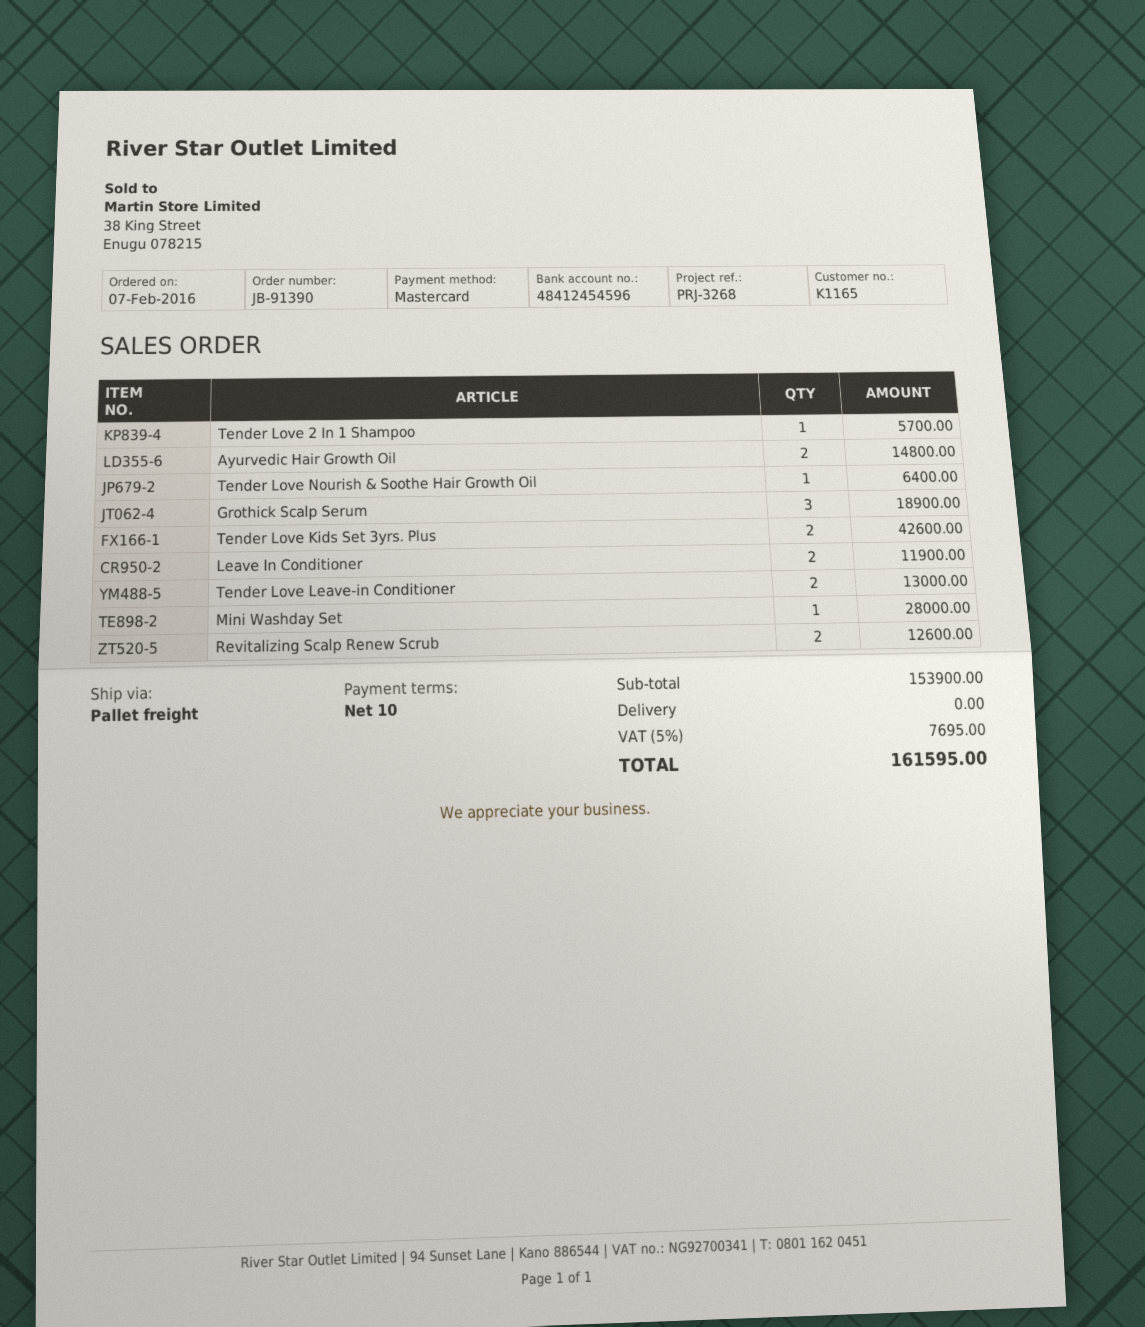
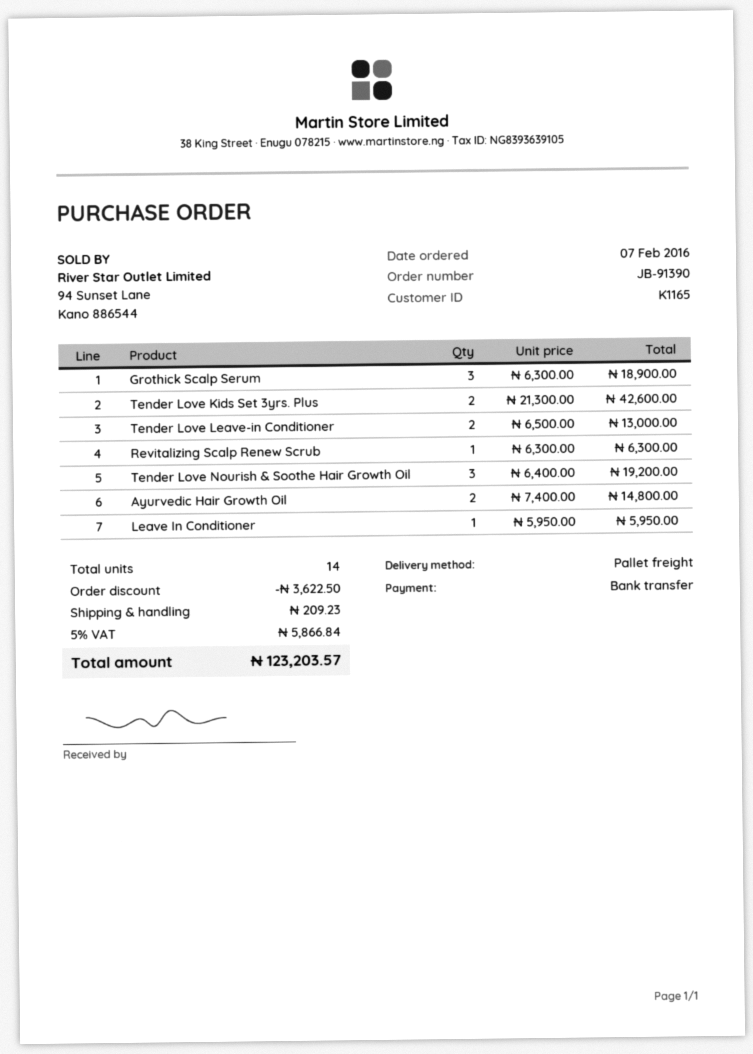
payment method: Mastercard -> bank transfer
Tender Love 2 In 1 Shampoo: 1 for 5700.00 -> none
Tender Love Nourish & Soothe Hair Growth Oil: 1 for 6400.00 -> 3 for 19200.00
Leave In Conditioner: 2 for 11900.00 -> 1 for 5950.00
Mini Washday Set: 1 for 28000.00 -> none
Revitalizing Scalp Renew Scrub: 2 for 12600.00 -> 1 for 6300.00
discount: none -> 3622.50
shipping: 0.00 -> 209.23
tax: 5% = 7695.00 -> 5% = 5866.84
total: 161595.00 -> 123203.57

